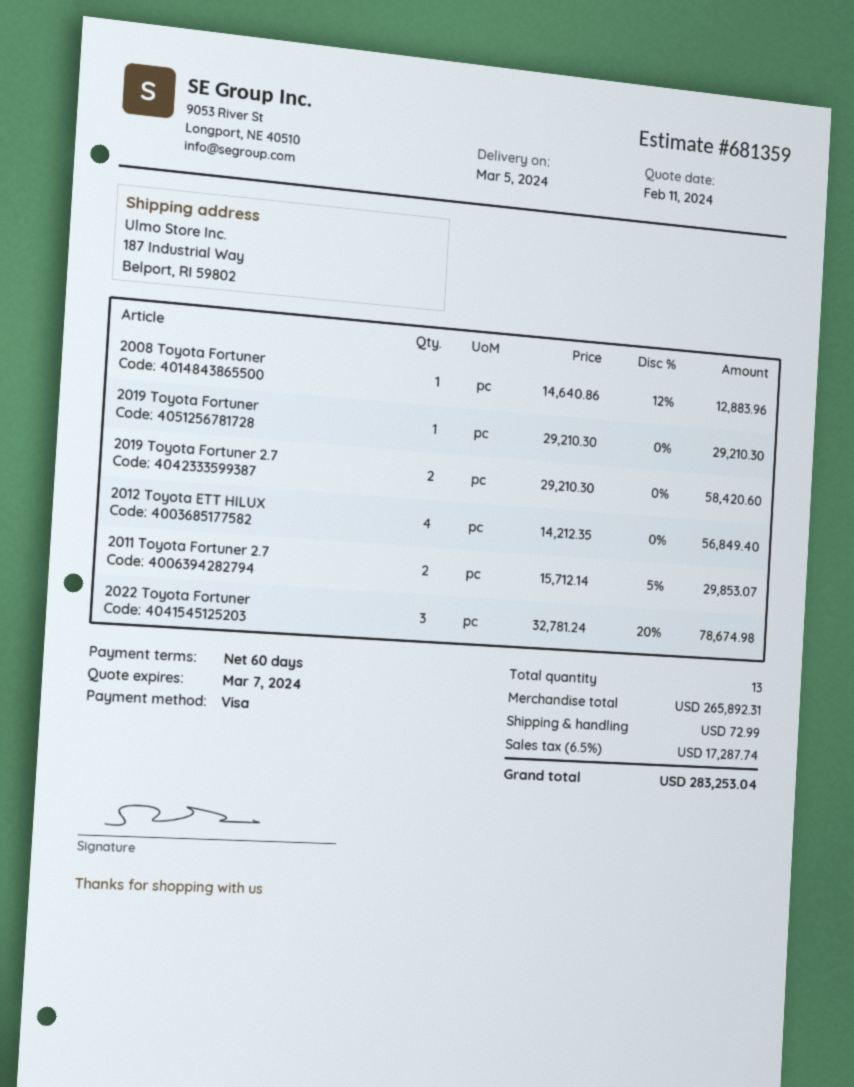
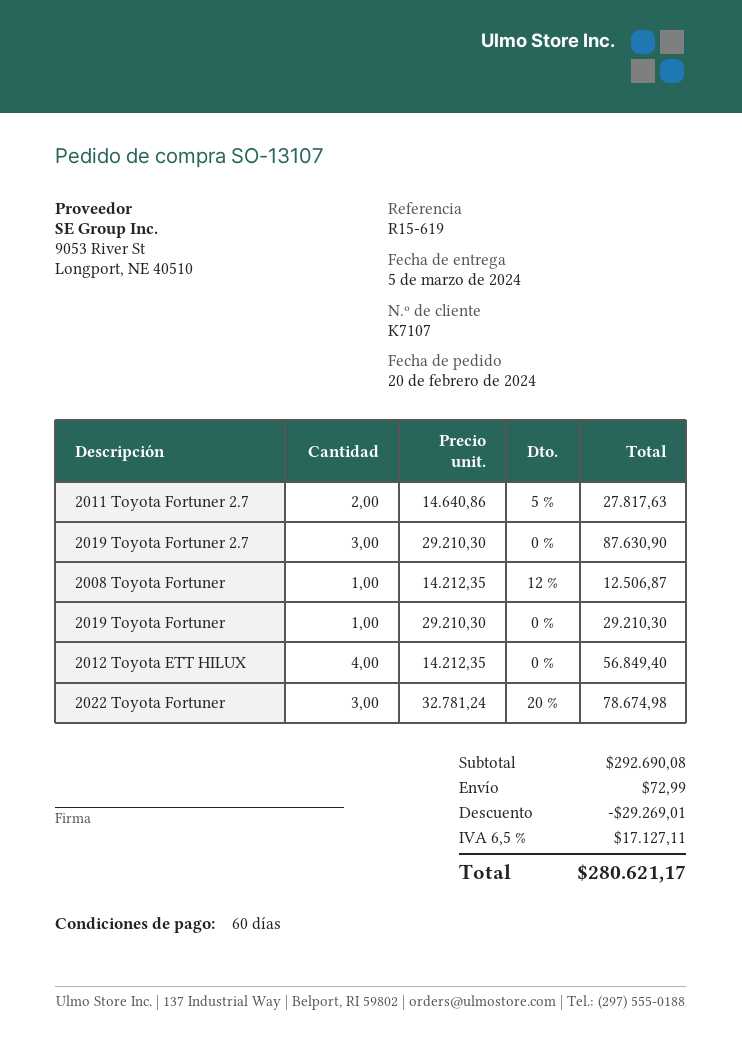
2008 Toyota Fortuner: 1 x 14640.86 - 12% = 12883.96 -> 1 x 14212.35 - 12% = 12506.87
2019 Toyota Fortuner 2.7: 2 x 29210.30 = 58420.60 -> 3 x 29210.30 = 87630.90
2011 Toyota Fortuner 2.7: 2 x 15712.14 - 5% = 29853.07 -> 2 x 14640.86 - 5% = 27817.63
subtotal: 265892.31 -> 292690.08
discount: none -> 29269.01
tax: 6.5% = 17287.74 -> 6.5% = 17127.11
total: 283253.04 -> 280621.17

